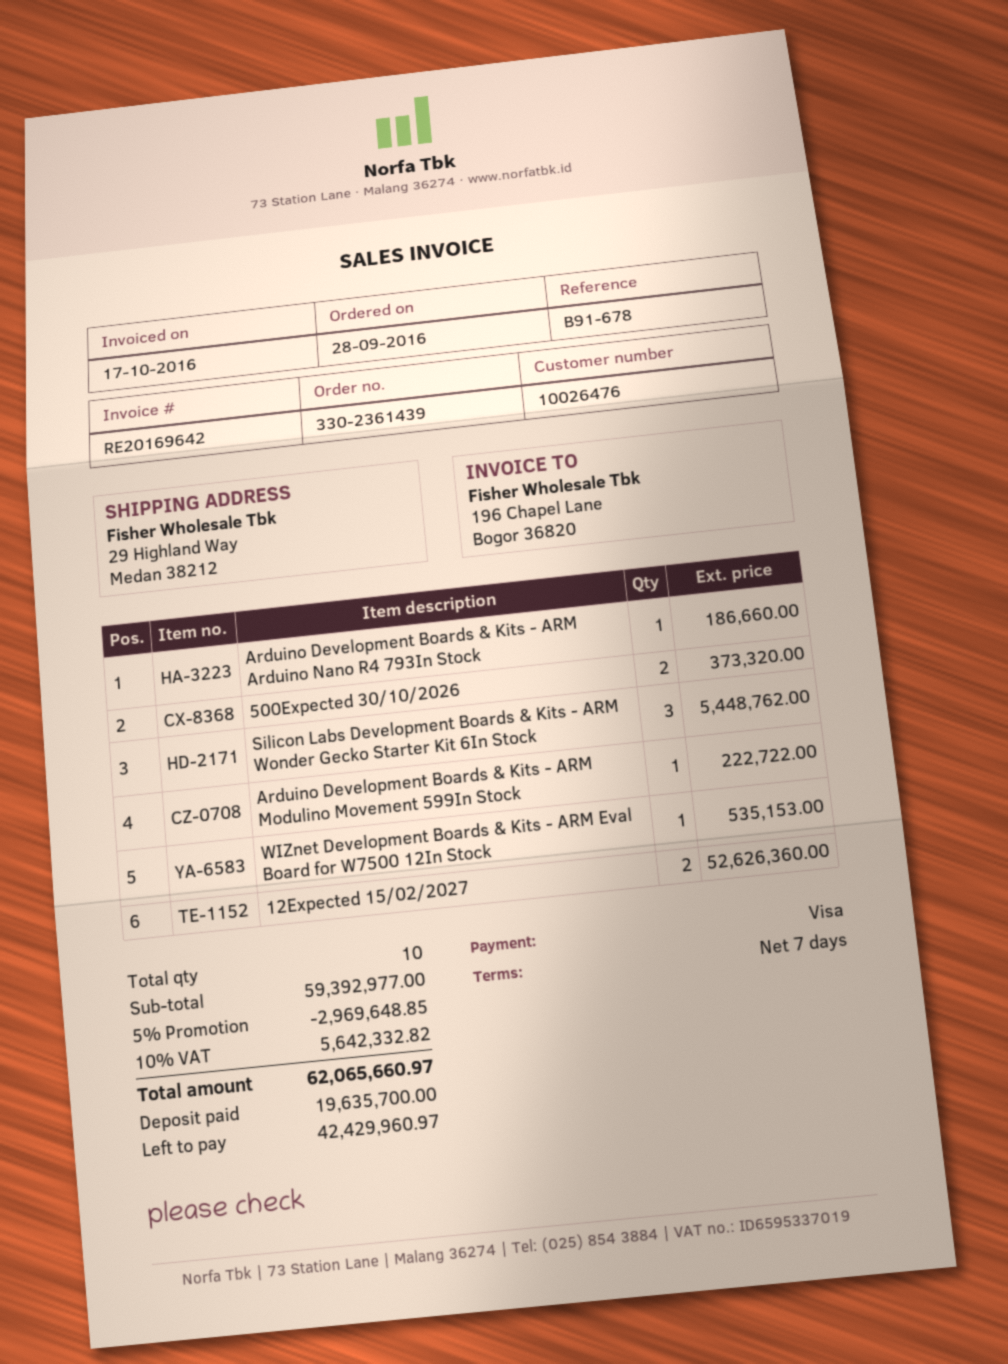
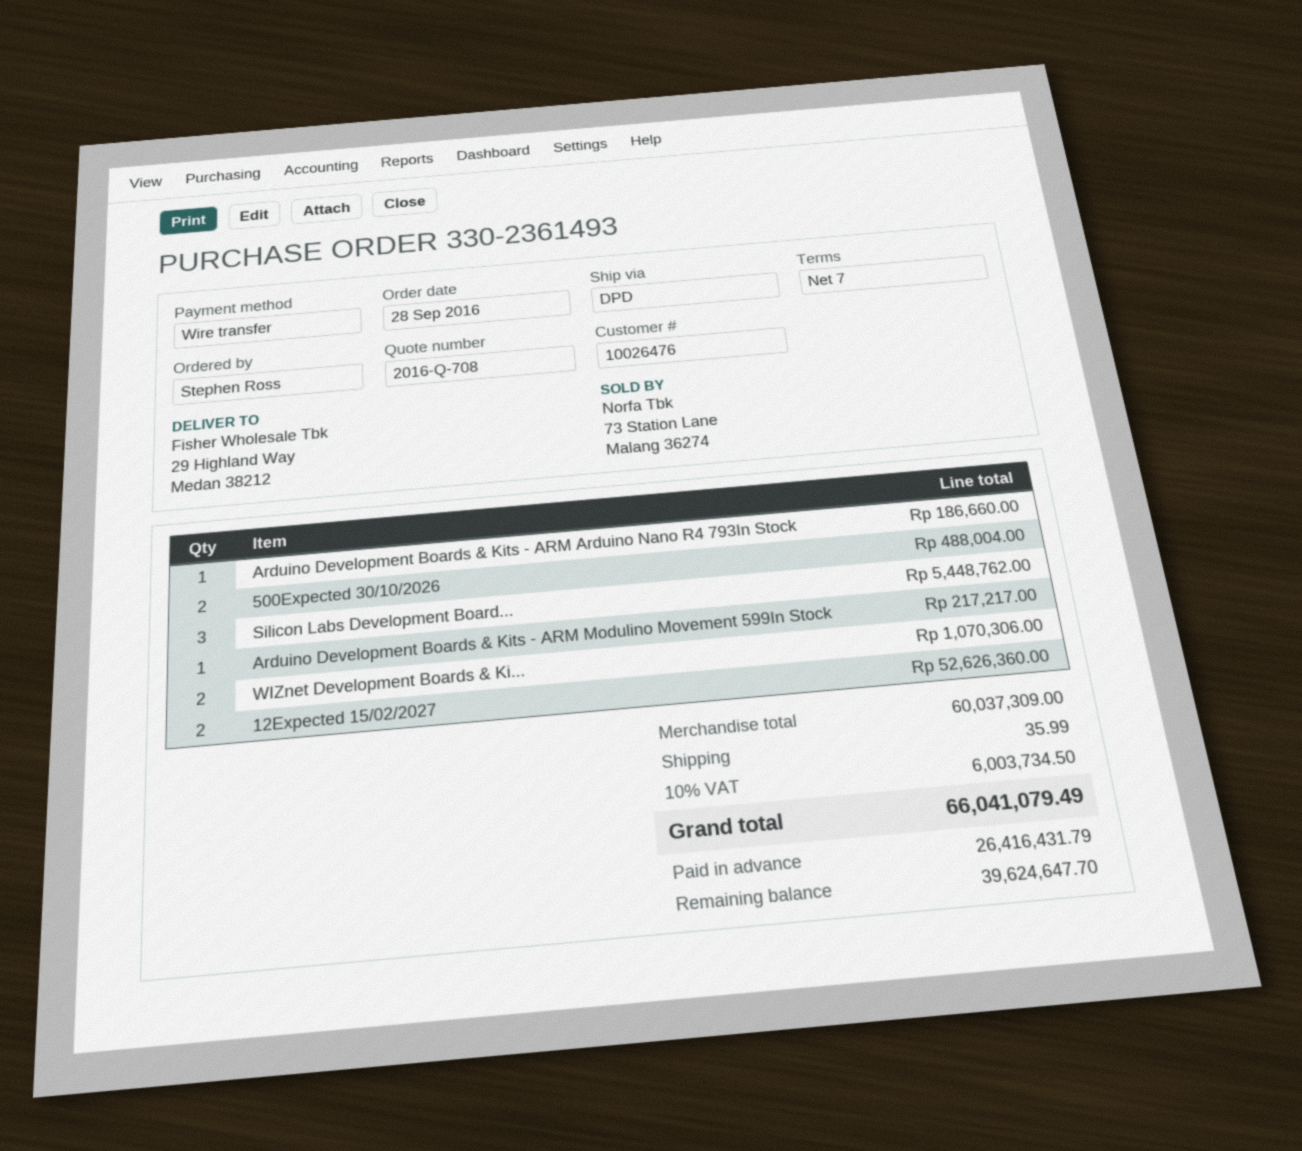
order number: 330-2361439 -> 330-2361493
payment method: Visa -> bank transfer
500Expected 30/10/2026: 2 for 373320.00 -> 2 for 488004.00
Arduino Development Boards & Kits - ARM Modulino Movement 599In Stock: 1 for 222722.00 -> 1 for 217217.00
WIZnet Development Boards & Kits - ARM Eval Board for W7500 12In Stock: 1 for 535153.00 -> 2 for 1070306.00
subtotal: 59392977.00 -> 60037309.00
discount: 5% = 2969648.85 -> none
shipping: none -> 35.99
tax: 10% = 5642332.82 -> 10% = 6003734.50
total: 62065660.97 -> 66041079.49
deposit: 19635700.00 -> 26416431.79
balance: 42429960.97 -> 39624647.70

